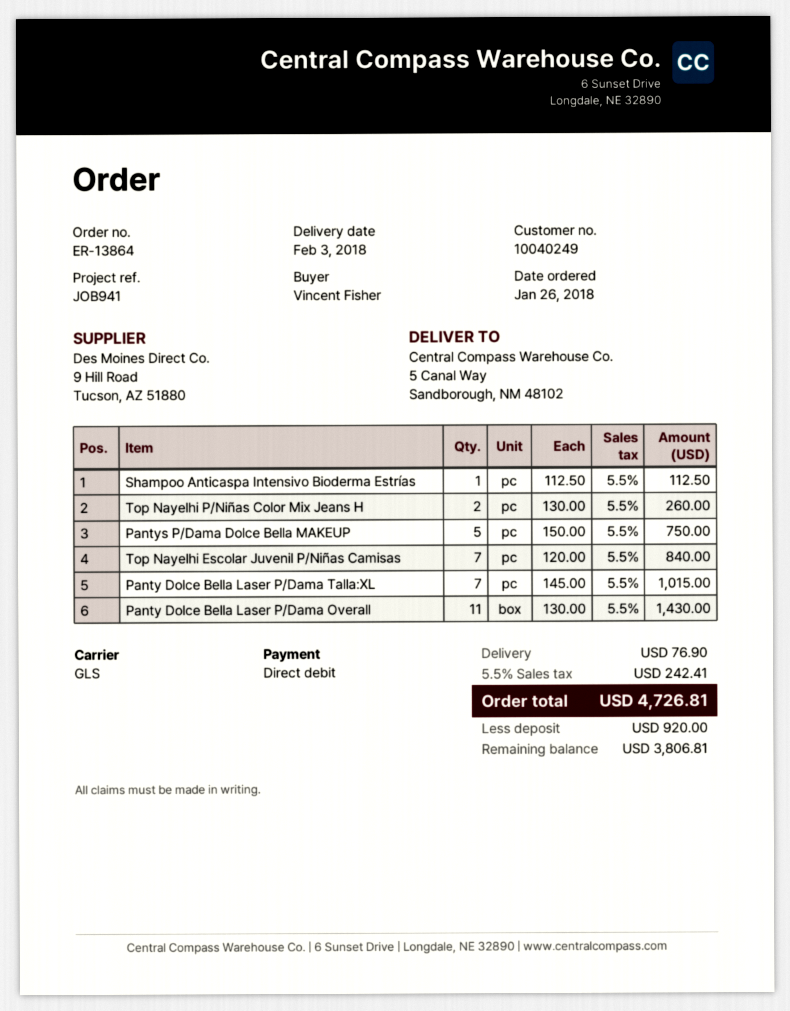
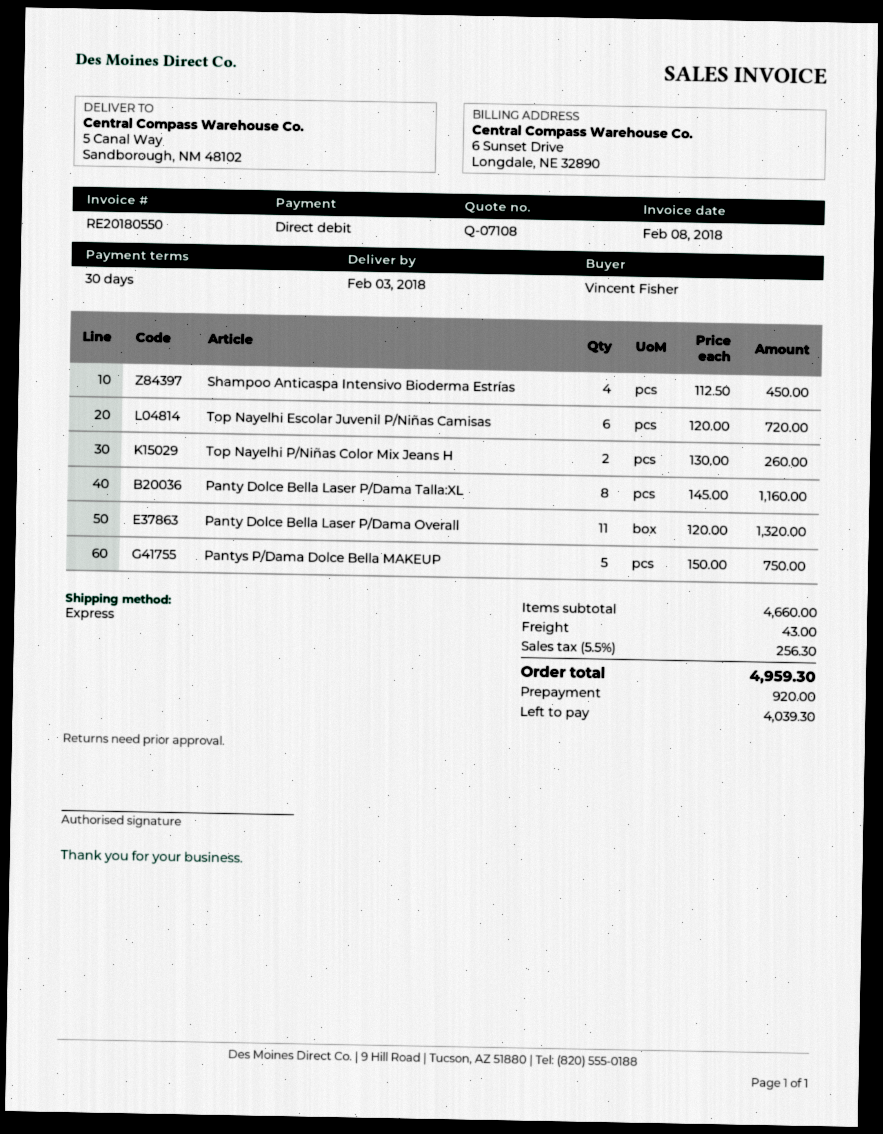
shipping method: GLS -> express
Shampoo Anticaspa Intensivo Bioderma Estrías: 1 x 112.50 = 112.50 -> 4 x 112.50 = 450.00
Top Nayelhi Escolar Juvenil P/Niñas Camisas: 7 x 120.00 = 840.00 -> 6 x 120.00 = 720.00
Panty Dolce Bella Laser P/Dama Talla:XL: 7 x 145.00 = 1015.00 -> 8 x 145.00 = 1160.00
Panty Dolce Bella Laser P/Dama Overall: 11 x 130.00 = 1430.00 -> 11 x 120.00 = 1320.00
shipping: 76.90 -> 43.00
tax: 5.5% = 242.41 -> 5.5% = 256.30
total: 4726.81 -> 4959.30
balance: 3806.81 -> 4039.30

